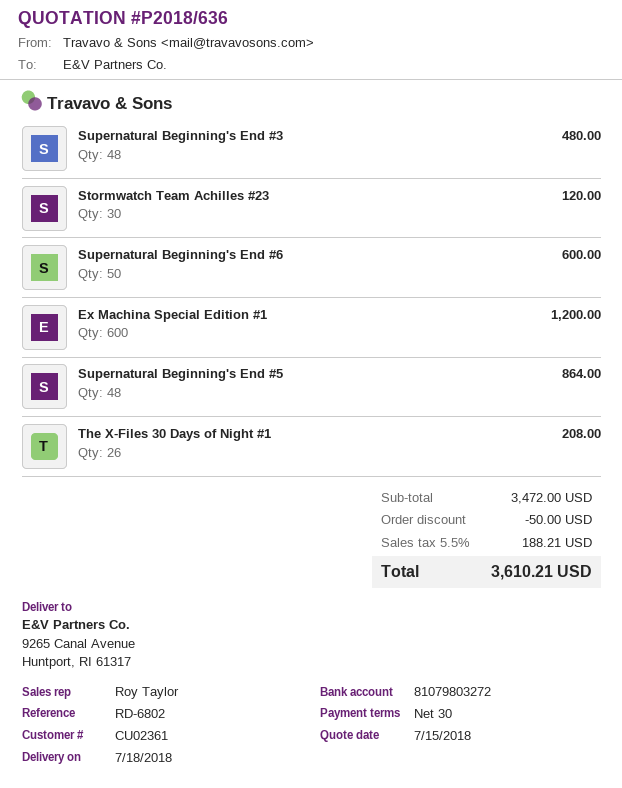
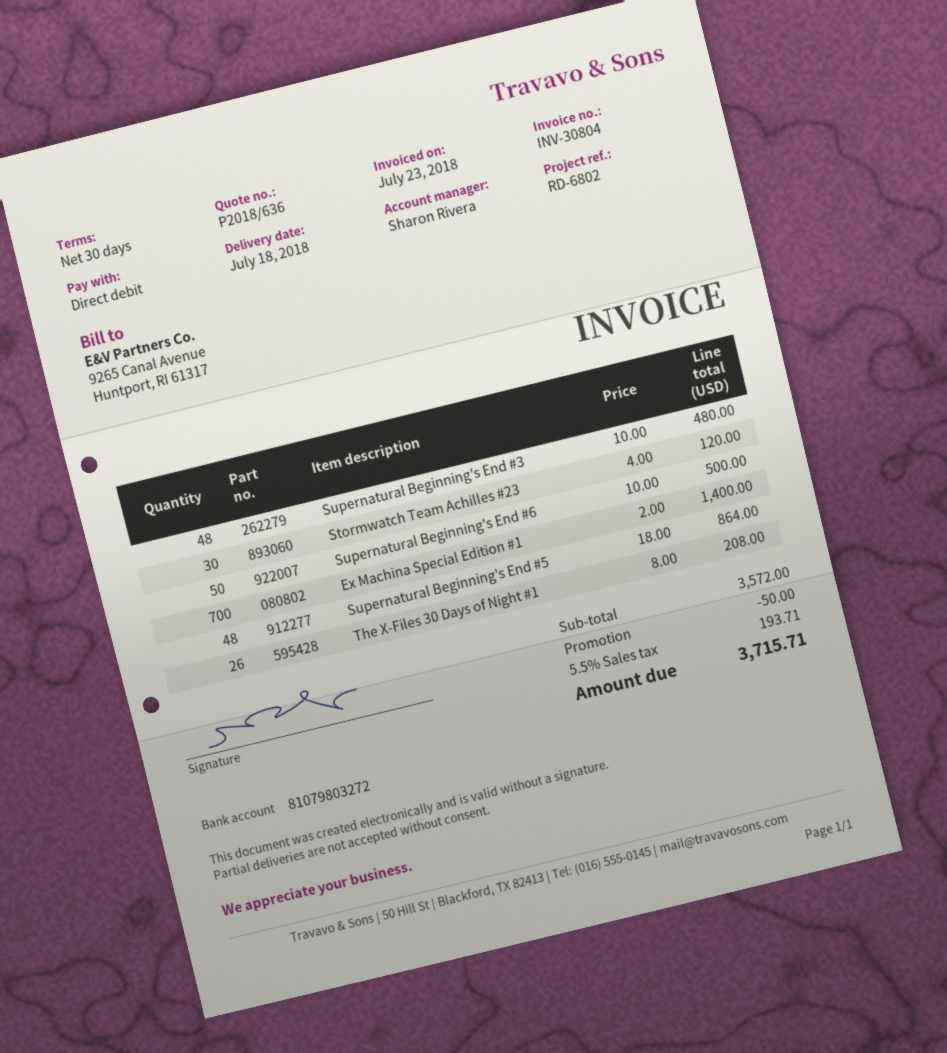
sales rep: Roy Taylor -> Sharon Rivera
Supernatural Beginning's End #6: 50 for 600.00 -> 50 for 500.00
Ex Machina Special Edition #1: 600 for 1200.00 -> 700 for 1400.00
subtotal: 3472.00 -> 3572.00
tax: 5.5% = 188.21 -> 5.5% = 193.71
total: 3610.21 -> 3715.71

